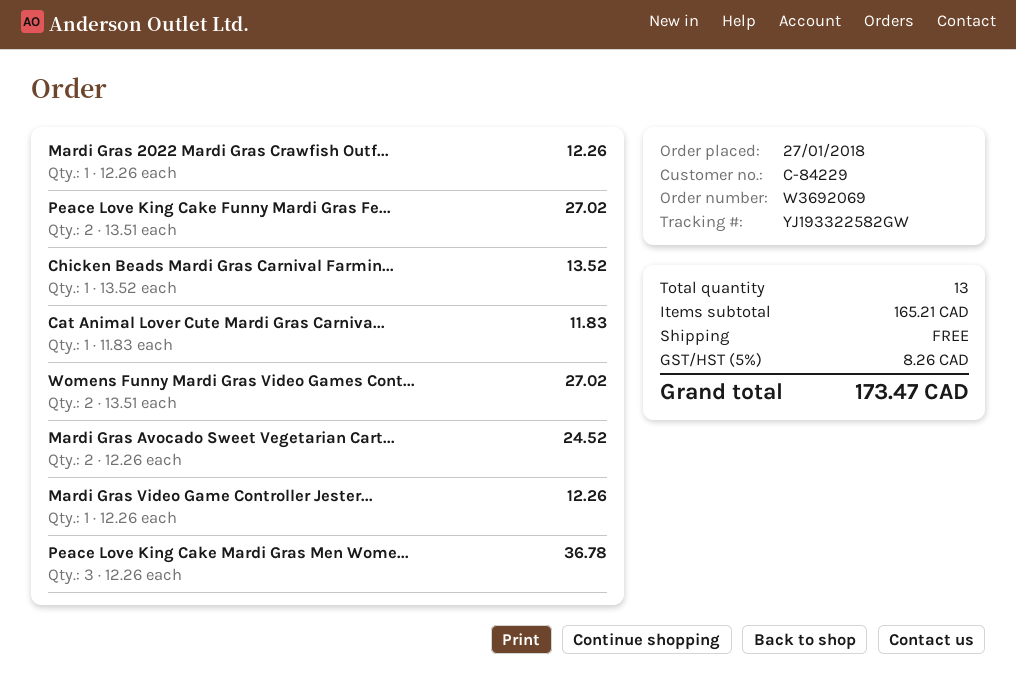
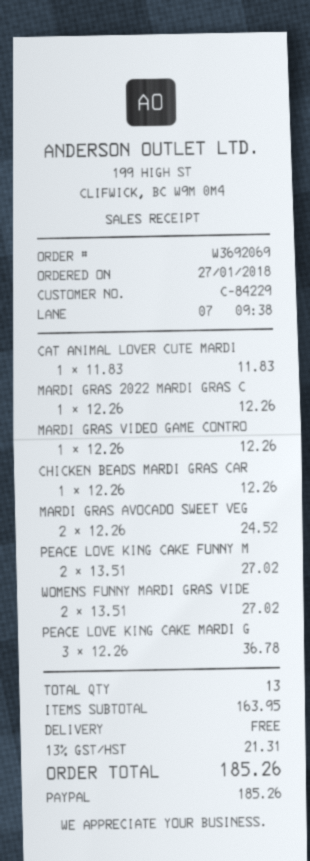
Chicken Beads Mardi Gras Carnival Farmin...: 1 x 13.52 = 13.52 -> 1 x 12.26 = 12.26
subtotal: 165.21 -> 163.95
tax: 5% = 8.26 -> 13% = 21.31
total: 173.47 -> 185.26

